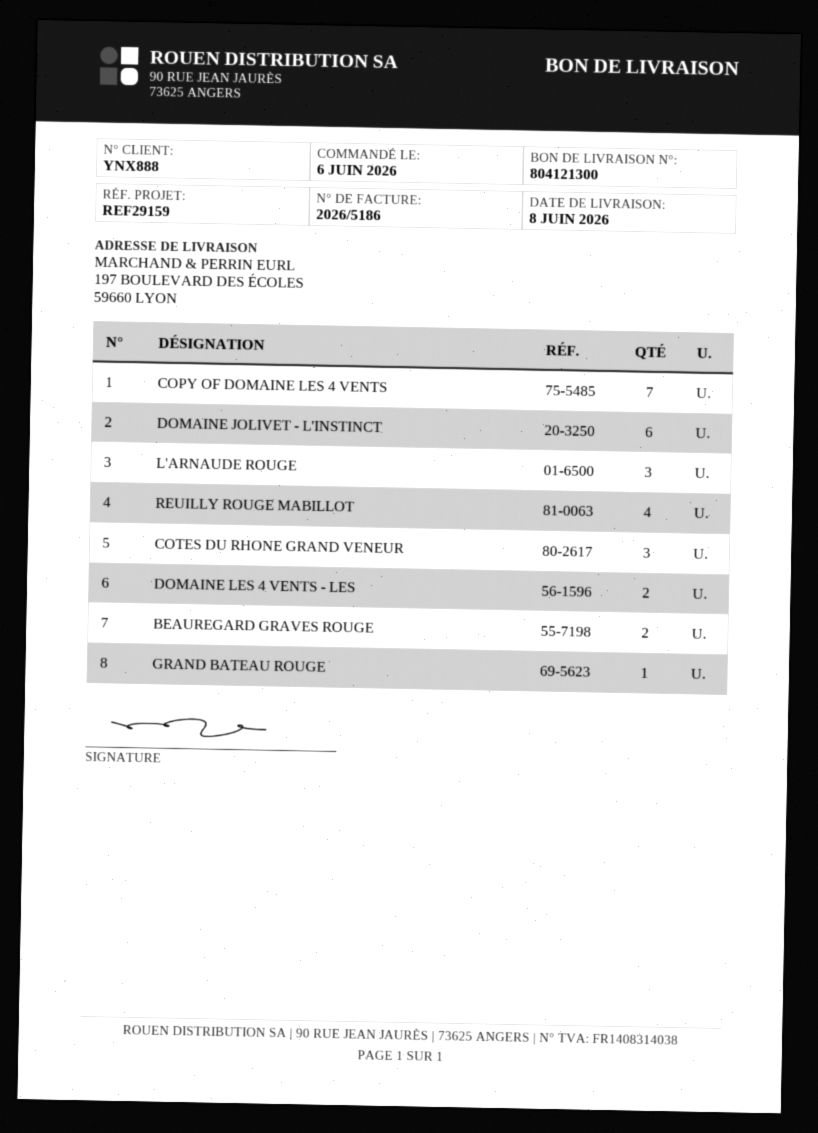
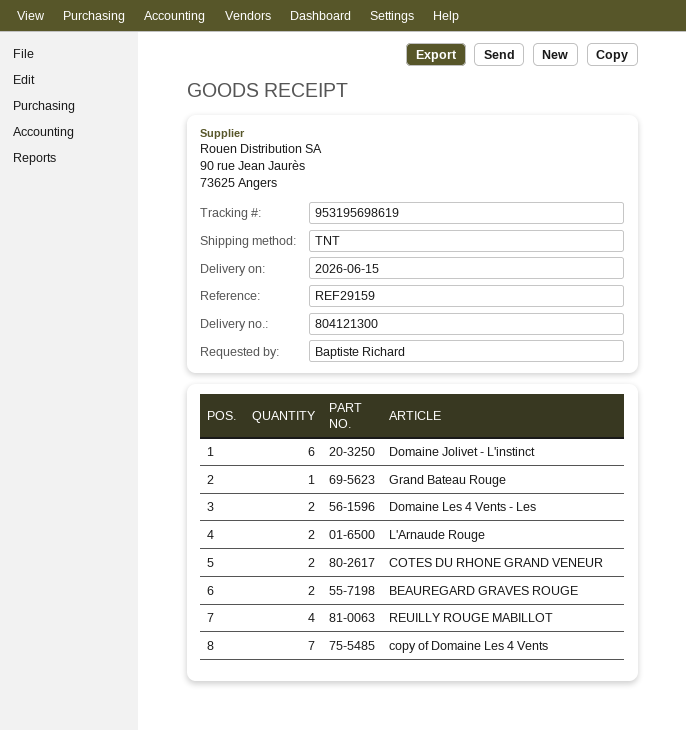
delivery date: 2026-06-08 -> 2026-06-15
L'ARNAUDE ROUGE: 3 -> 2
COTES DU RHONE GRAND VENEUR: 3 -> 2

